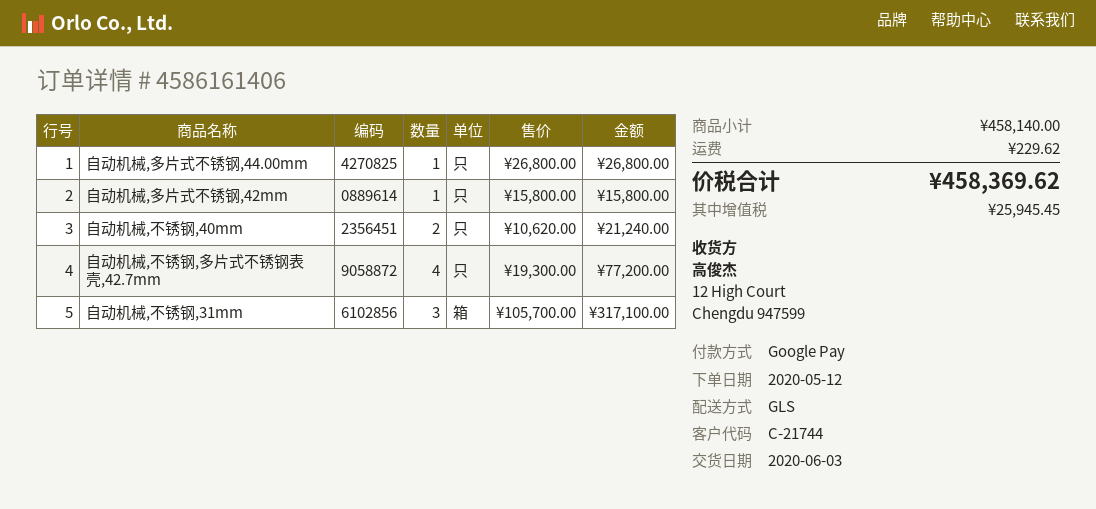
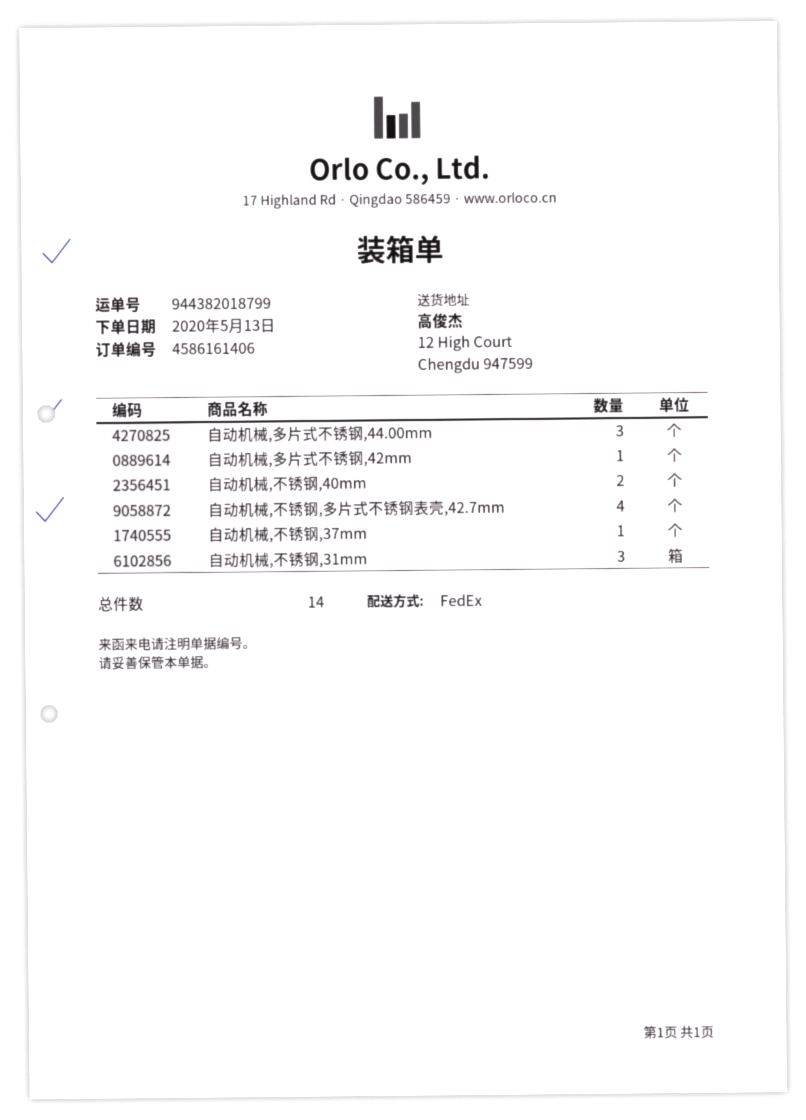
order date: 2020-05-12 -> 2020-05-13
shipping method: GLS -> FedEx
自动机械,多片式不锈钢,44.00mm: 1 -> 3
自动机械,不锈钢,37mm: none -> 1

